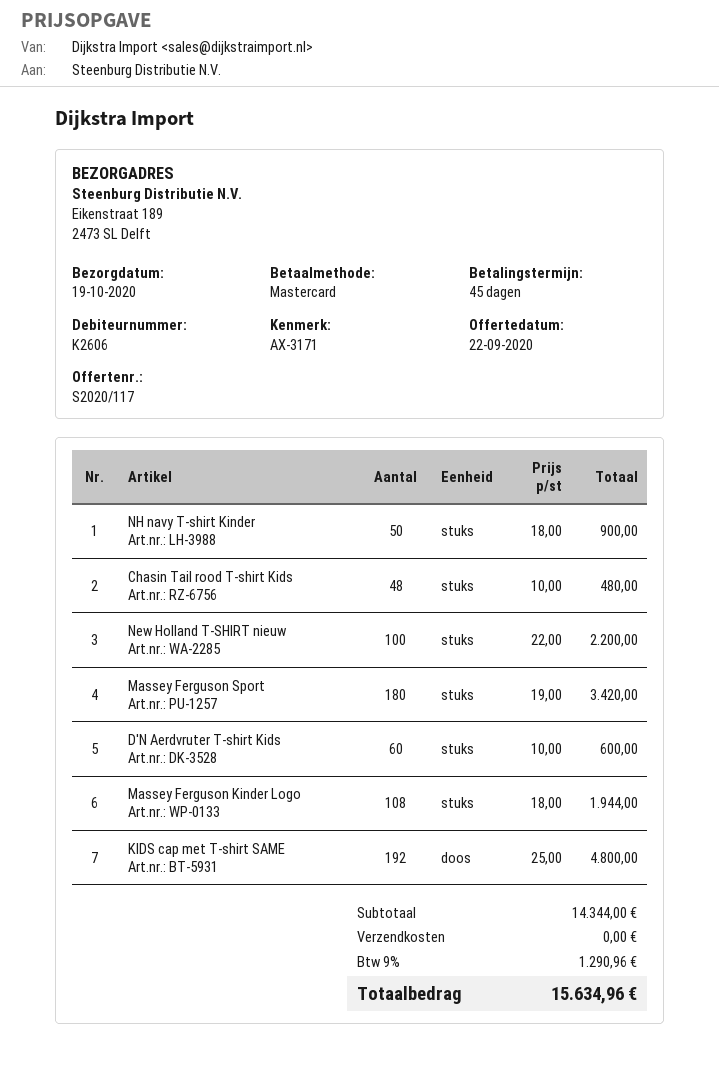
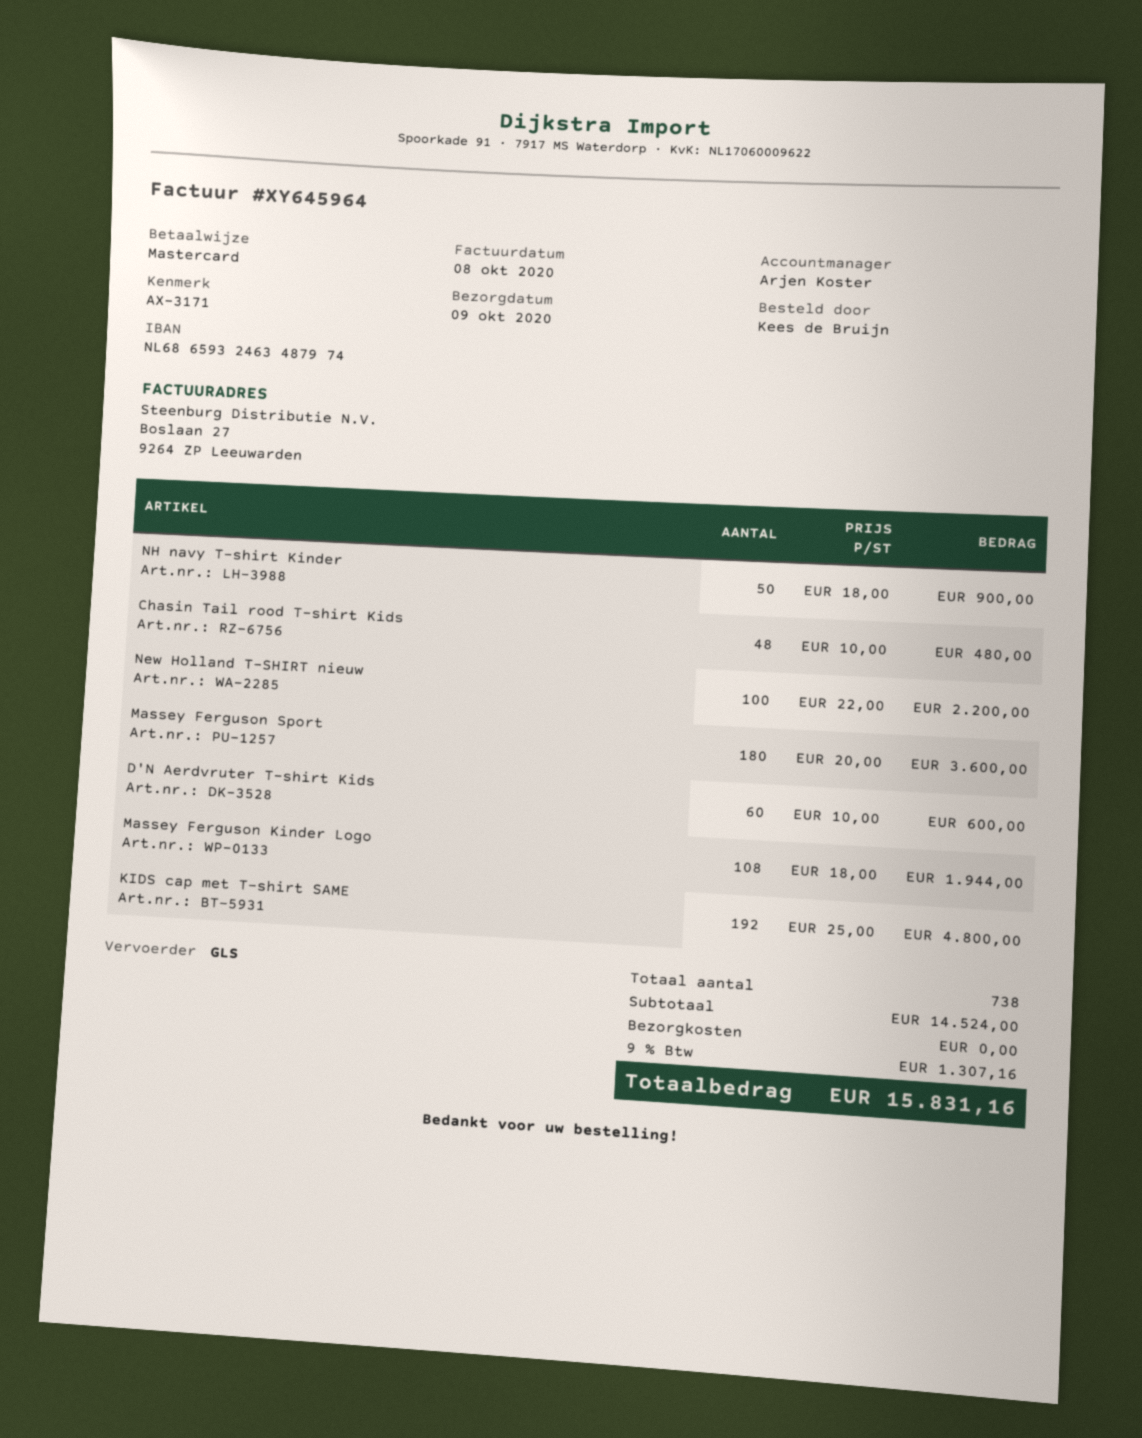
delivery date: 2020-10-19 -> 2020-10-09
Massey Ferguson Sport: 180 x 19.00 = 3420.00 -> 180 x 20.00 = 3600.00
subtotal: 14344.00 -> 14524.00
tax: 9% = 1290.96 -> 9% = 1307.16
total: 15634.96 -> 15831.16

